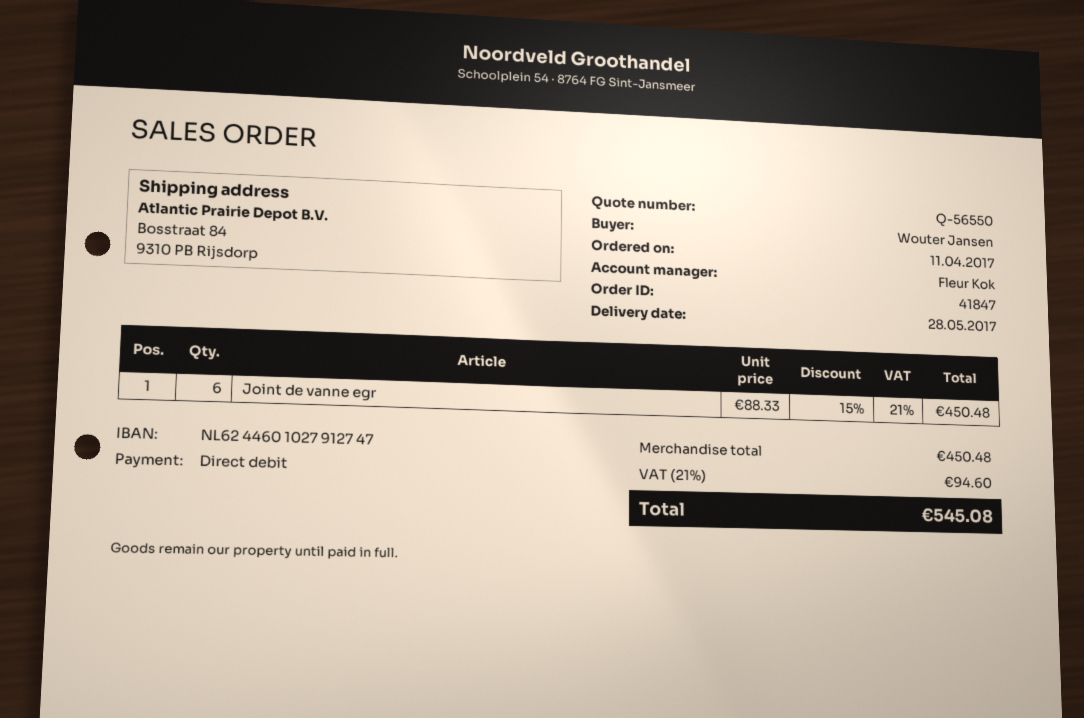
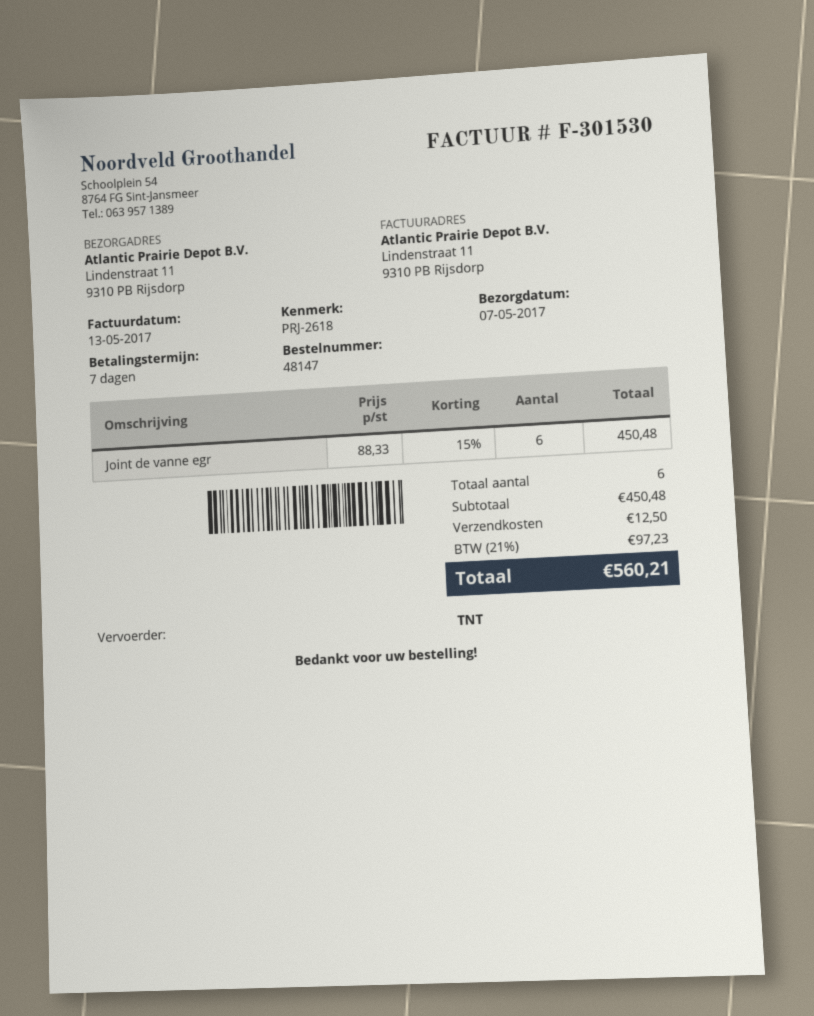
order number: 41847 -> 48147
delivery date: 2017-05-28 -> 2017-05-07
ship to: Bosstraat 84, 9310 PB Rijsdorp -> Lindenstraat 11, 9310 PB Rijsdorp
shipping: none -> 12.50
tax: 21% = 94.60 -> 21% = 97.23
total: 545.08 -> 560.21

